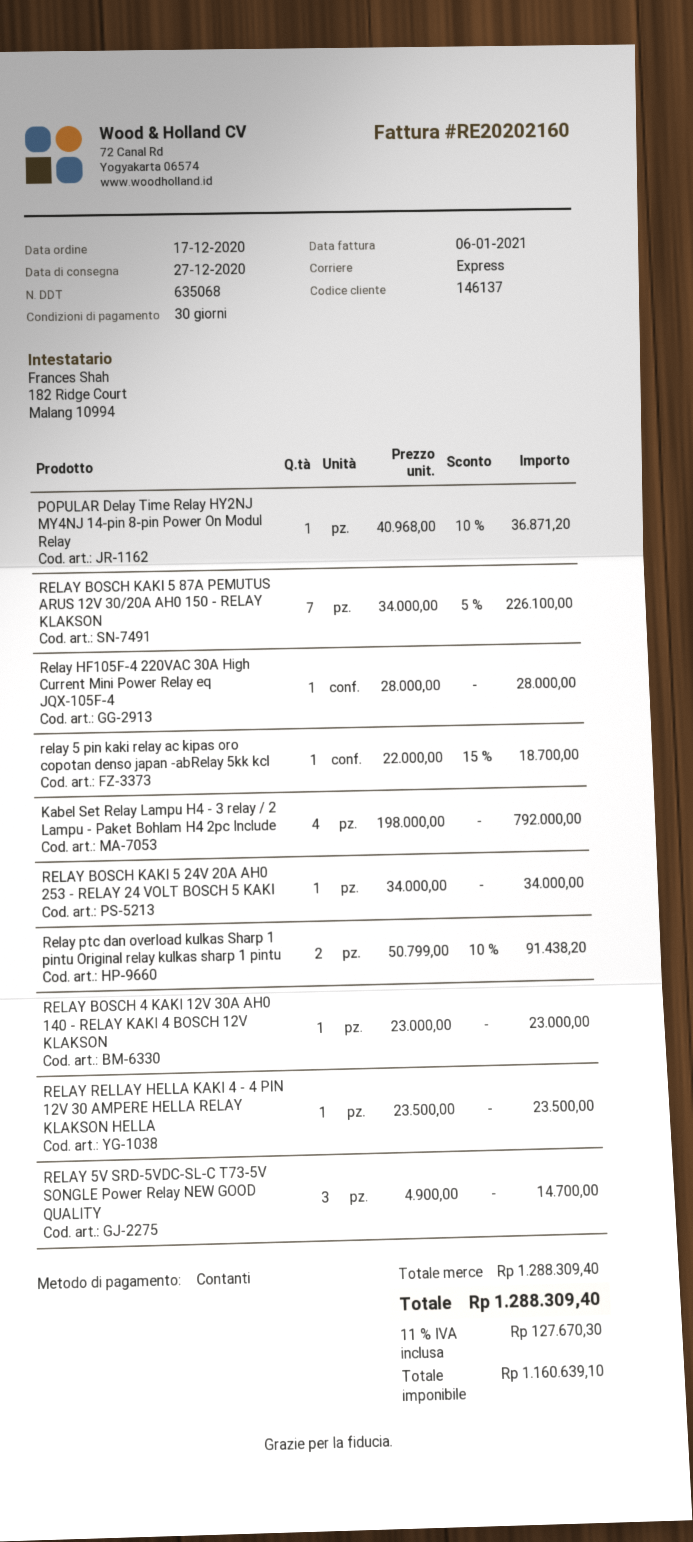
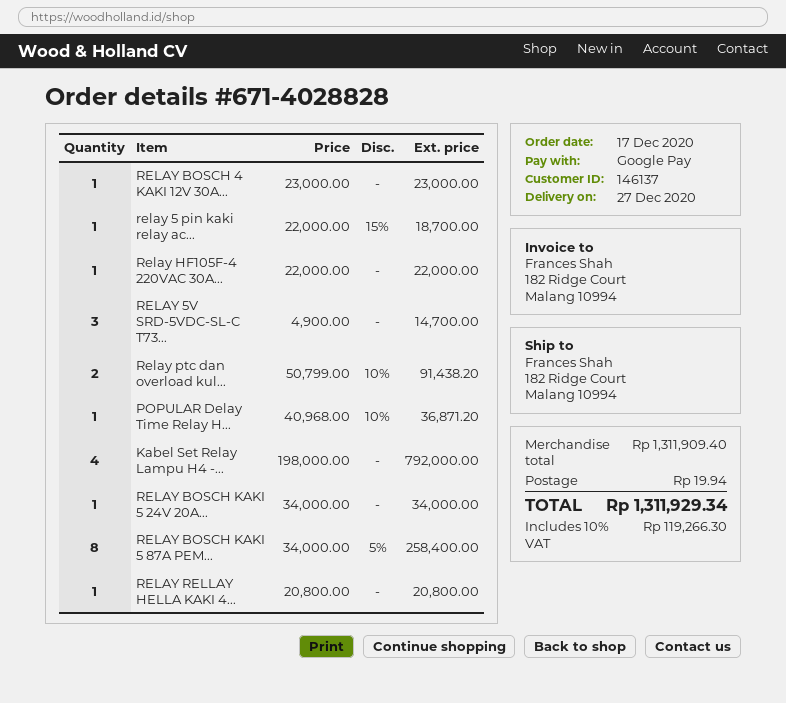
payment method: cash -> Google Pay
RELAY BOSCH KAKI 5 87A PEMUTUS ARUS 12V 30/20A AH0 150 - RELAY KLAKSON: 7 x 34000.00 - 5% = 226100.00 -> 8 x 34000.00 - 5% = 258400.00
Relay HF105F-4 220VAC 30A High Current Mini Power Relay eq JQX-105F-4: 1 x 28000.00 = 28000.00 -> 1 x 22000.00 = 22000.00
RELAY RELLAY HELLA KAKI 4 - 4 PIN 12V 30 AMPERE HELLA RELAY KLAKSON HELLA: 1 x 23500.00 = 23500.00 -> 1 x 20800.00 = 20800.00
subtotal: 1288309.40 -> 1311909.40
shipping: none -> 19.94
tax: 11% = 127670.30 -> 10% = 119266.30
total: 1288309.40 -> 1311929.34

